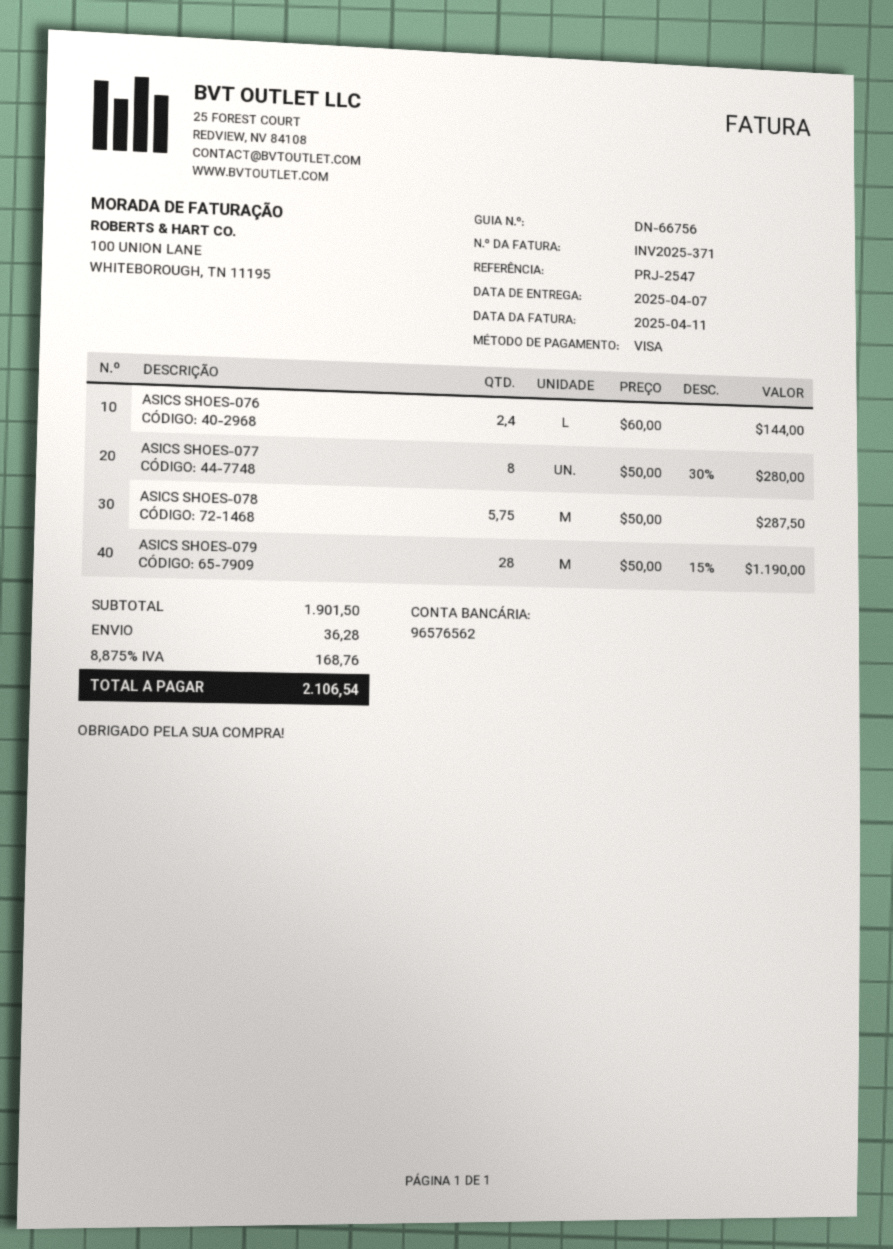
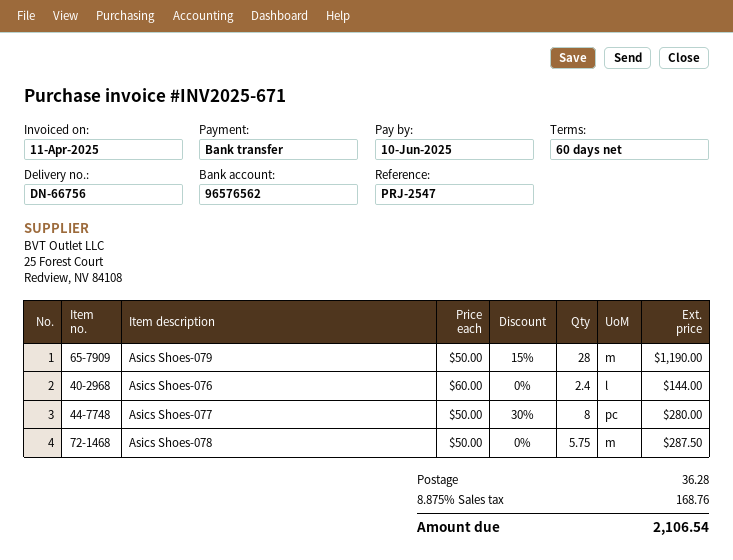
invoice number: INV2025-371 -> INV2025-671
payment method: Visa -> bank transfer

